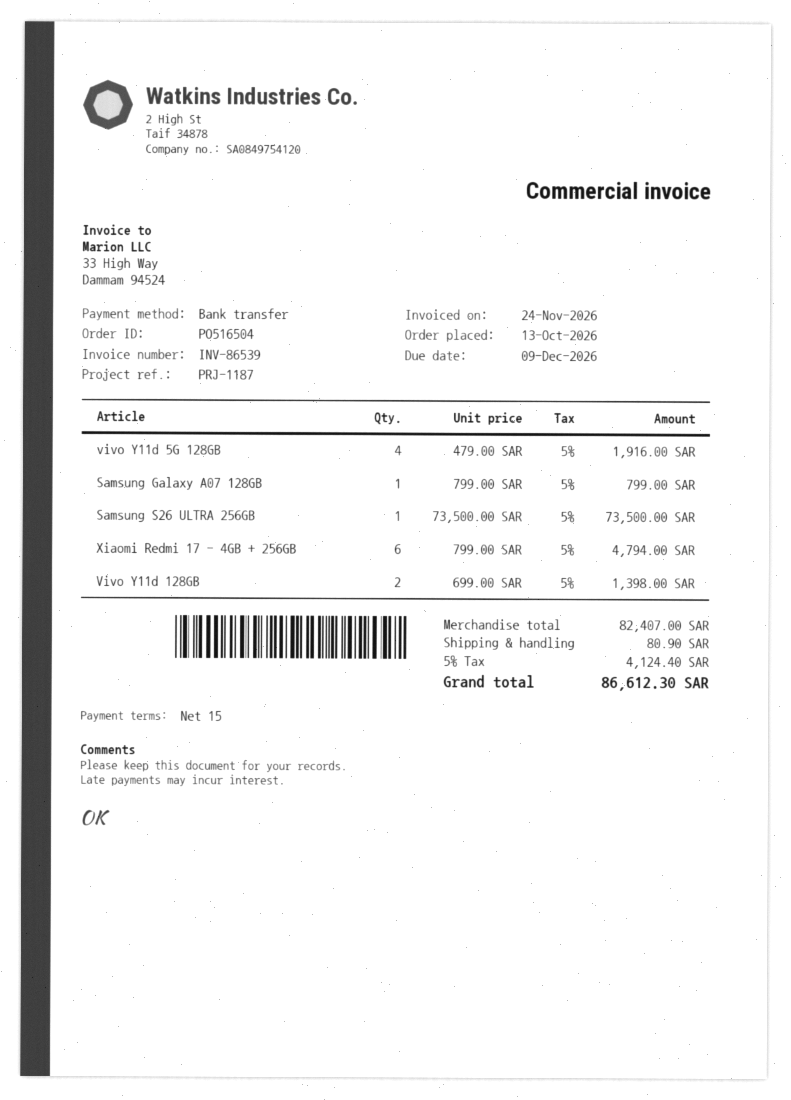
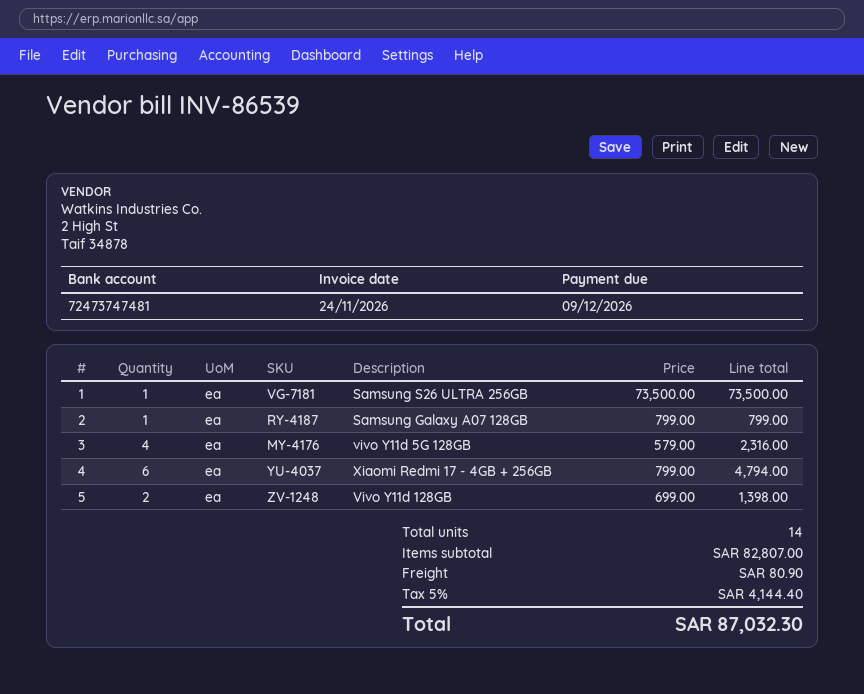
vivo Y11d 5G 128GB: 4 x 479.00 = 1916.00 -> 4 x 579.00 = 2316.00
subtotal: 82407.00 -> 82807.00
tax: 5% = 4124.40 -> 5% = 4144.40
total: 86612.30 -> 87032.30

